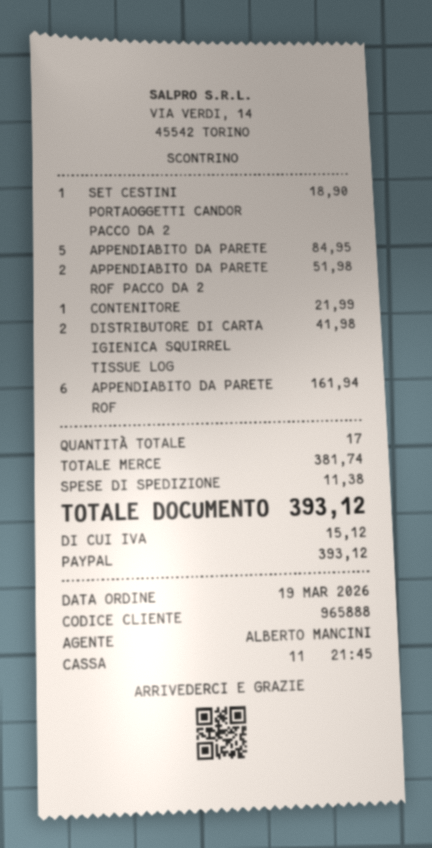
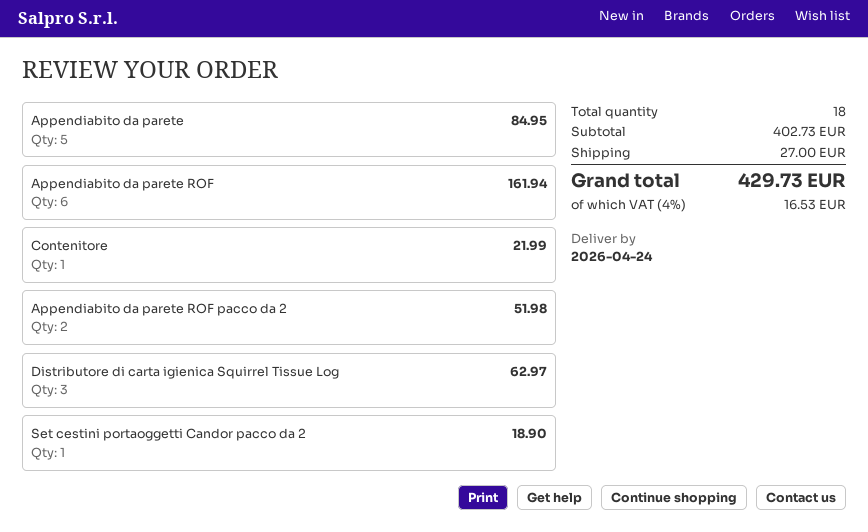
DISTRIBUTORE DI CARTA IGIENICA SQUIRREL TISSUE LOG: 2 for 41.98 -> 3 for 62.97
total quantity: 17 -> 18
subtotal: 381.74 -> 402.73
shipping: 11.38 -> 27.00
tax: 15.12 -> 16.53
total: 393.12 -> 429.73

